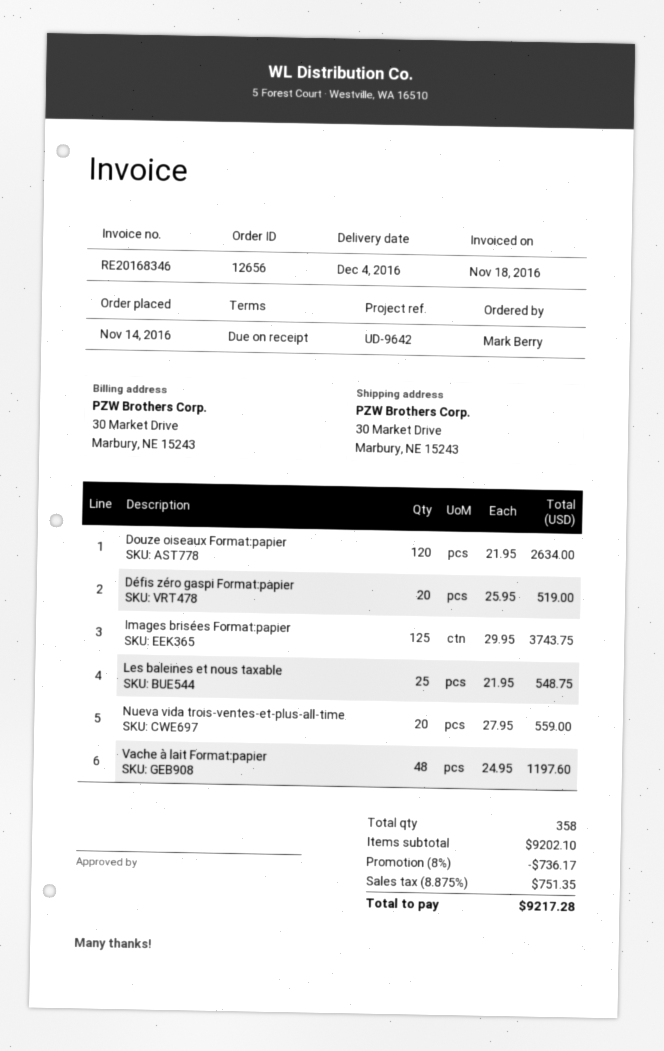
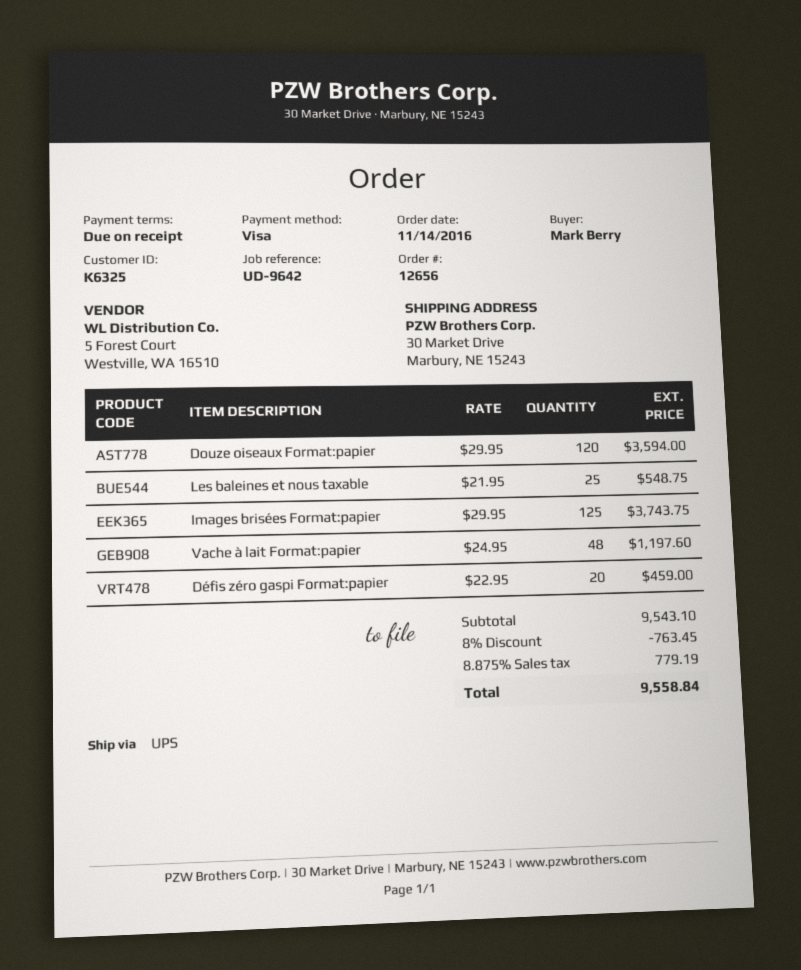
Douze oiseaux Format:papier: 120 x 21.95 = 2634.00 -> 120 x 29.95 = 3594.00
Défis zéro gaspi Format:papier: 20 x 25.95 = 519.00 -> 20 x 22.95 = 459.00
Nueva vida trois-ventes-et-plus-all-time: 20 x 27.95 = 559.00 -> none
subtotal: 9202.10 -> 9543.10
discount: 8% = 736.17 -> 8% = 763.45
tax: 8.875% = 751.35 -> 8.875% = 779.19
total: 9217.28 -> 9558.84

